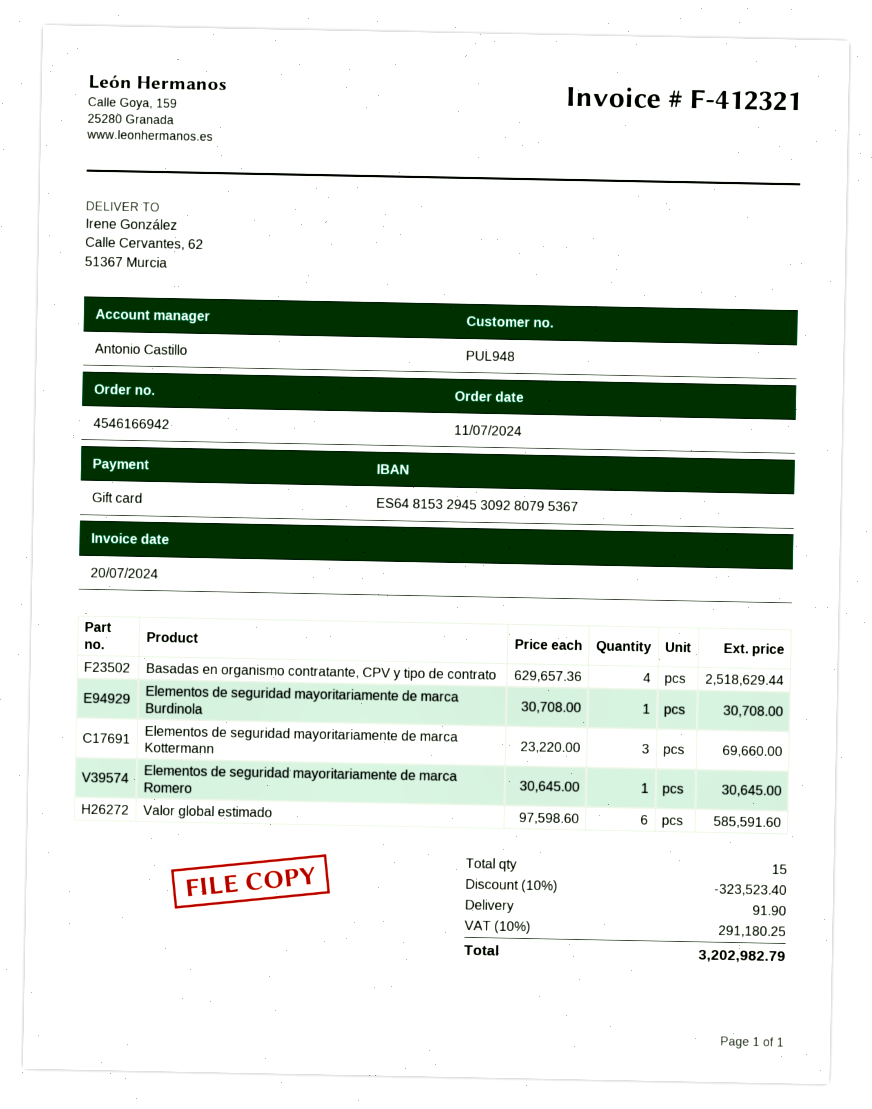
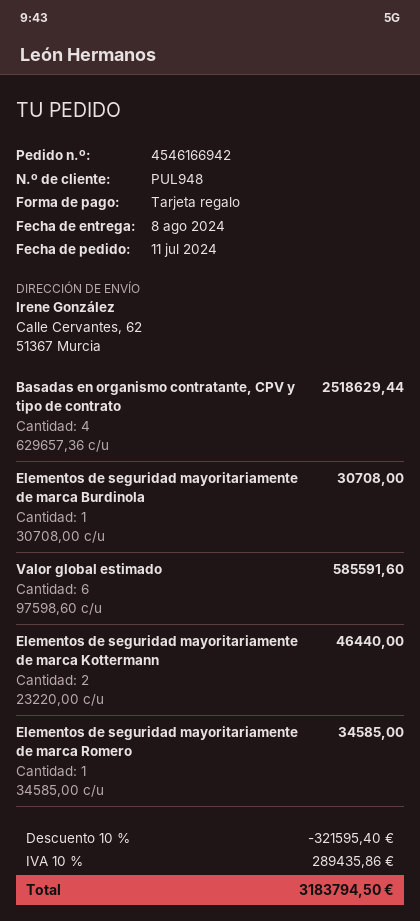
Elementos de seguridad mayoritariamente de marca Kottermann: 3 x 23220.00 = 69660.00 -> 2 x 23220.00 = 46440.00
Elementos de seguridad mayoritariamente de marca Romero: 1 x 30645.00 = 30645.00 -> 1 x 34585.00 = 34585.00
discount: 10% = 323523.40 -> 10% = 321595.40
shipping: 91.90 -> none
tax: 10% = 291180.25 -> 10% = 289435.86
total: 3202982.79 -> 3183794.50

